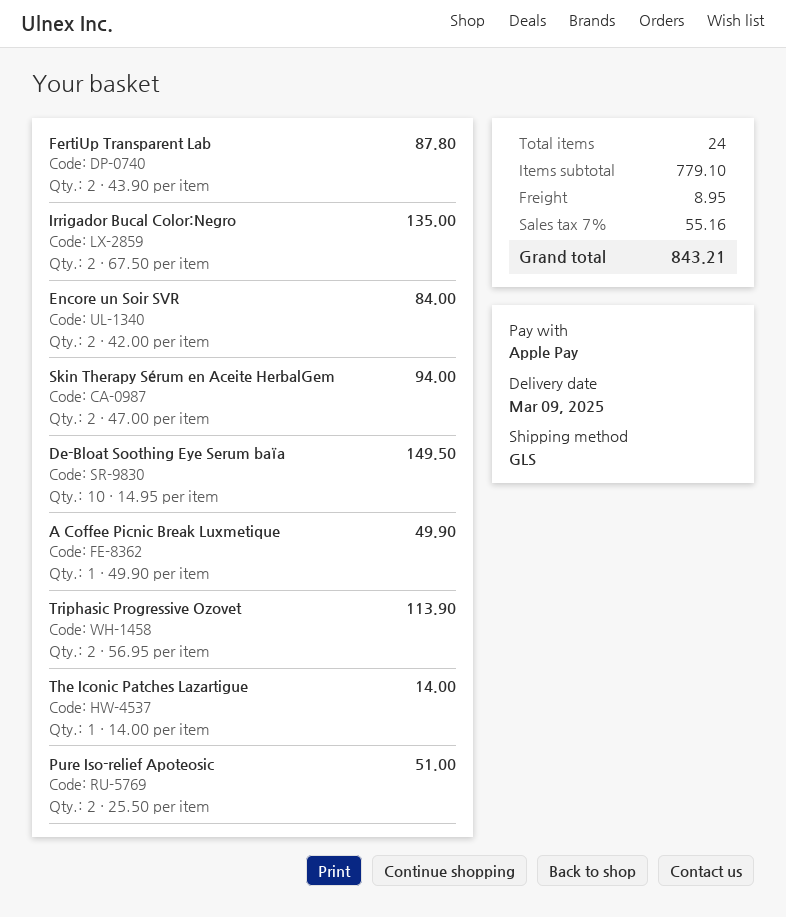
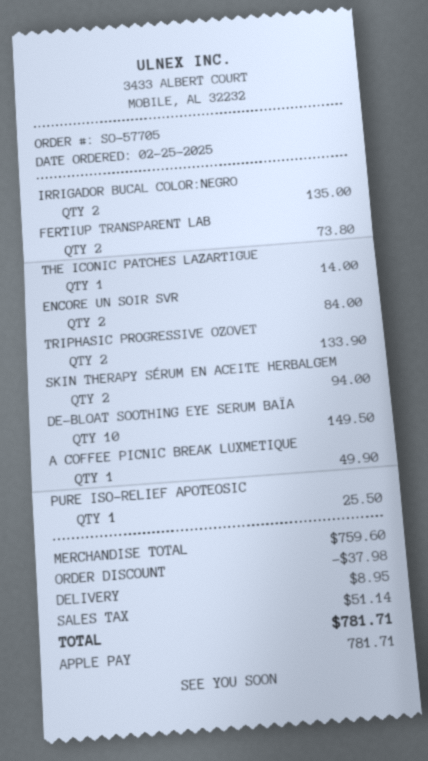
FertiUp Transparent Lab: 2 for 87.80 -> 2 for 73.80
Triphasic Progressive Ozovet: 2 for 113.90 -> 2 for 133.90
Pure Iso-relief Apoteosic: 2 for 51.00 -> 1 for 25.50
subtotal: 779.10 -> 759.60
discount: none -> 37.98
tax: 55.16 -> 51.14
total: 843.21 -> 781.71

